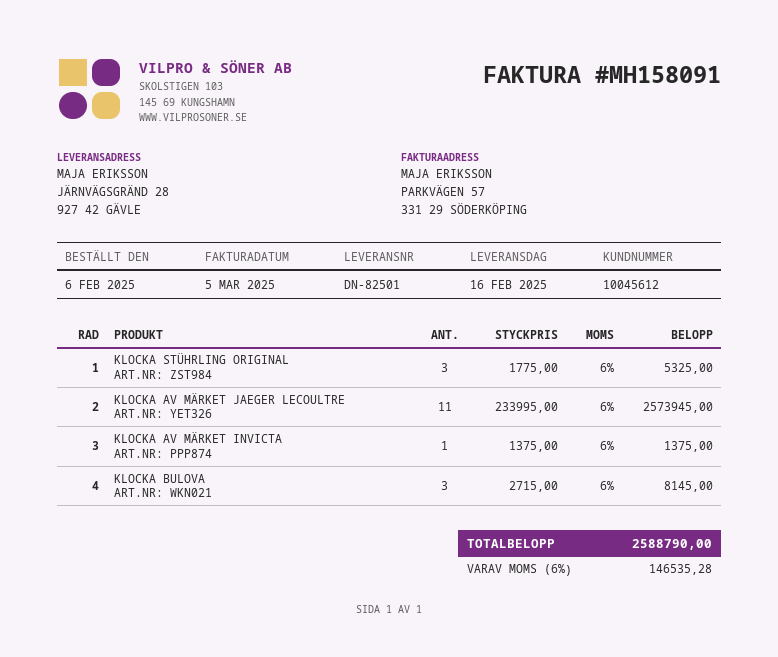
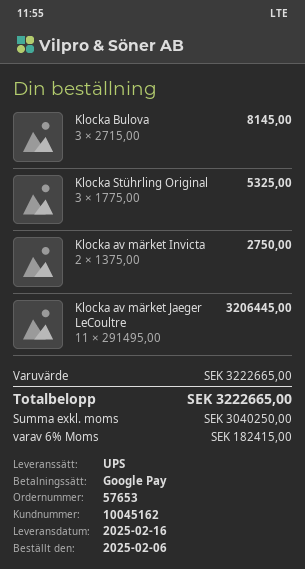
customer number: 10045612 -> 10045162
KLOCKA AV MÄRKET JAEGER LECOULTRE: 11 x 233995.00 = 2573945.00 -> 11 x 291495.00 = 3206445.00
KLOCKA AV MÄRKET INVICTA: 1 x 1375.00 = 1375.00 -> 2 x 1375.00 = 2750.00
tax: 6% = 146535.28 -> 6% = 182415.00
total: 2588790.00 -> 3222665.00

